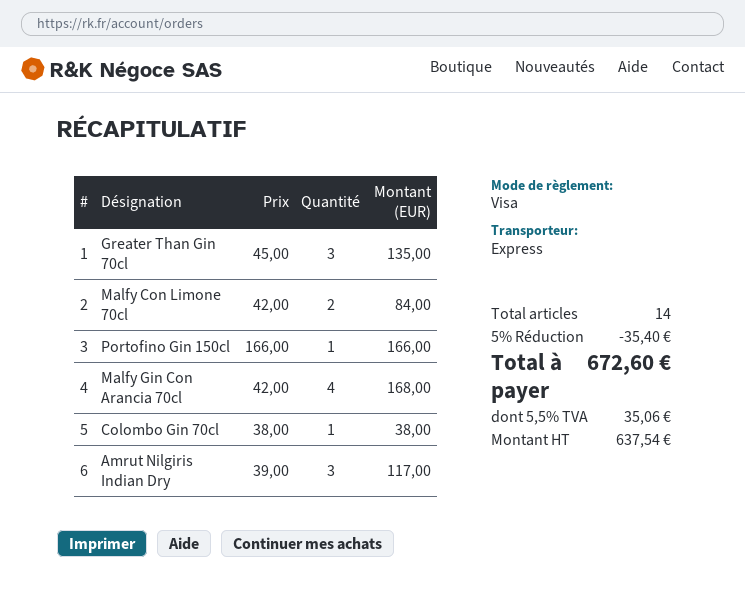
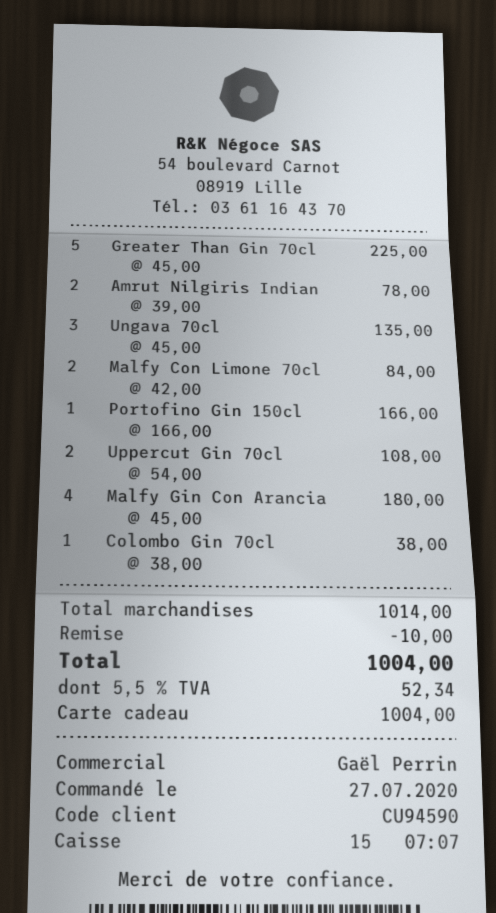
payment method: Visa -> gift card
Greater Than Gin 70cl: 3 x 45.00 = 135.00 -> 5 x 45.00 = 225.00
Malfy Gin Con Arancia 70cl: 4 x 42.00 = 168.00 -> 4 x 45.00 = 180.00
Amrut Nilgiris Indian Dry: 3 x 39.00 = 117.00 -> 2 x 39.00 = 78.00
Ungava 70cl: none -> 3 x 45.00 = 135.00
Uppercut Gin 70cl: none -> 2 x 54.00 = 108.00
discount: 35.40 -> 10.00
tax: 5.5% = 35.06 -> 5.5% = 52.34
total: 672.60 -> 1004.00

